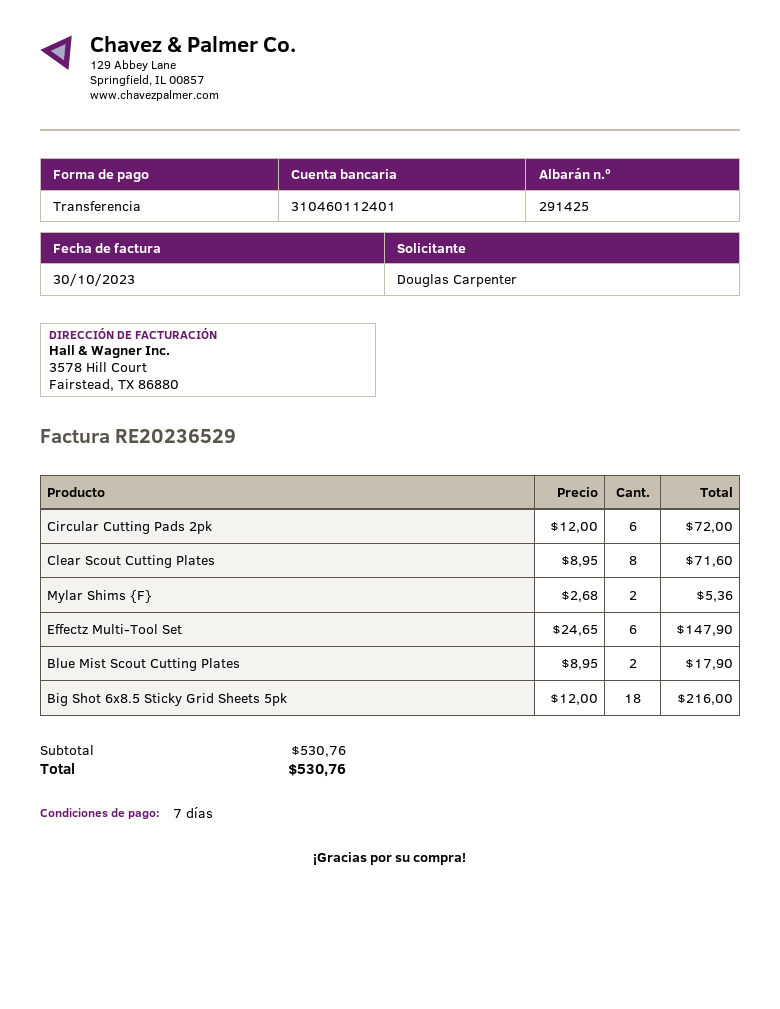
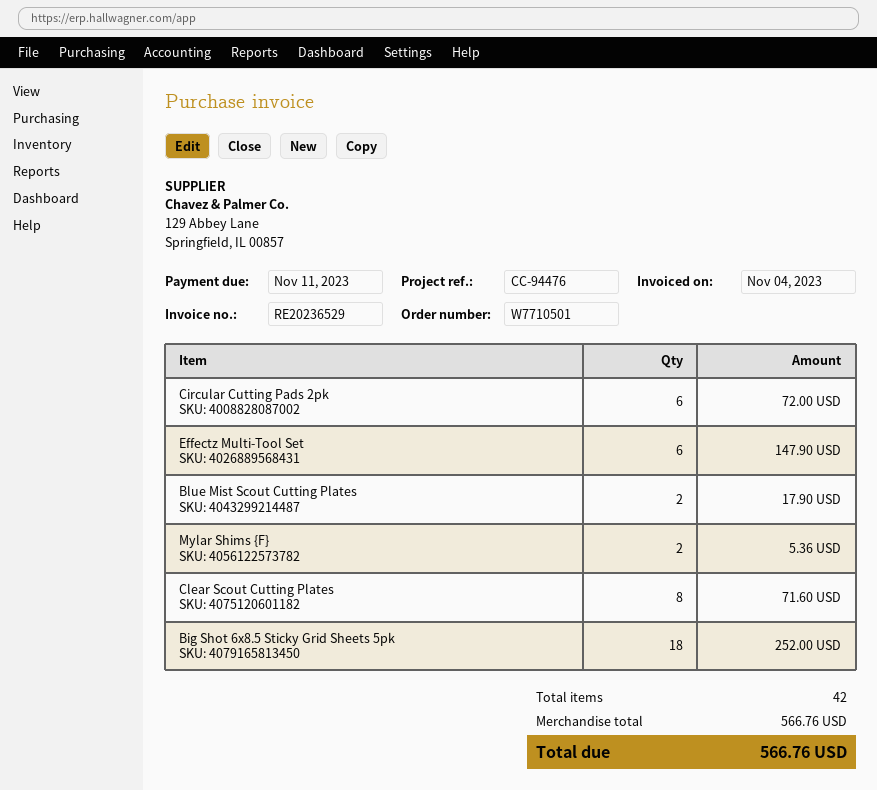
invoice date: 2023-10-30 -> 2023-11-04
Big Shot 6x8.5 Sticky Grid Sheets 5pk: 18 for 216.00 -> 18 for 252.00
subtotal: 530.76 -> 566.76
total: 530.76 -> 566.76

